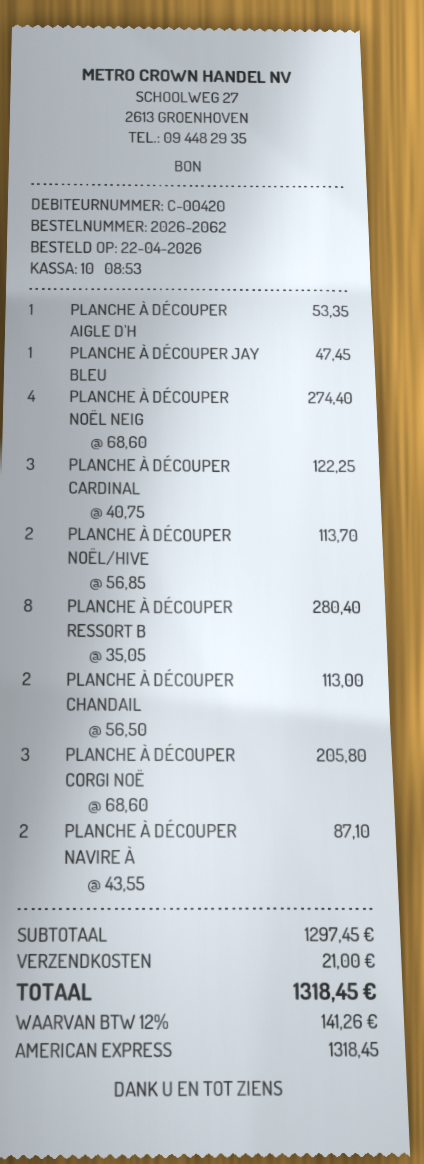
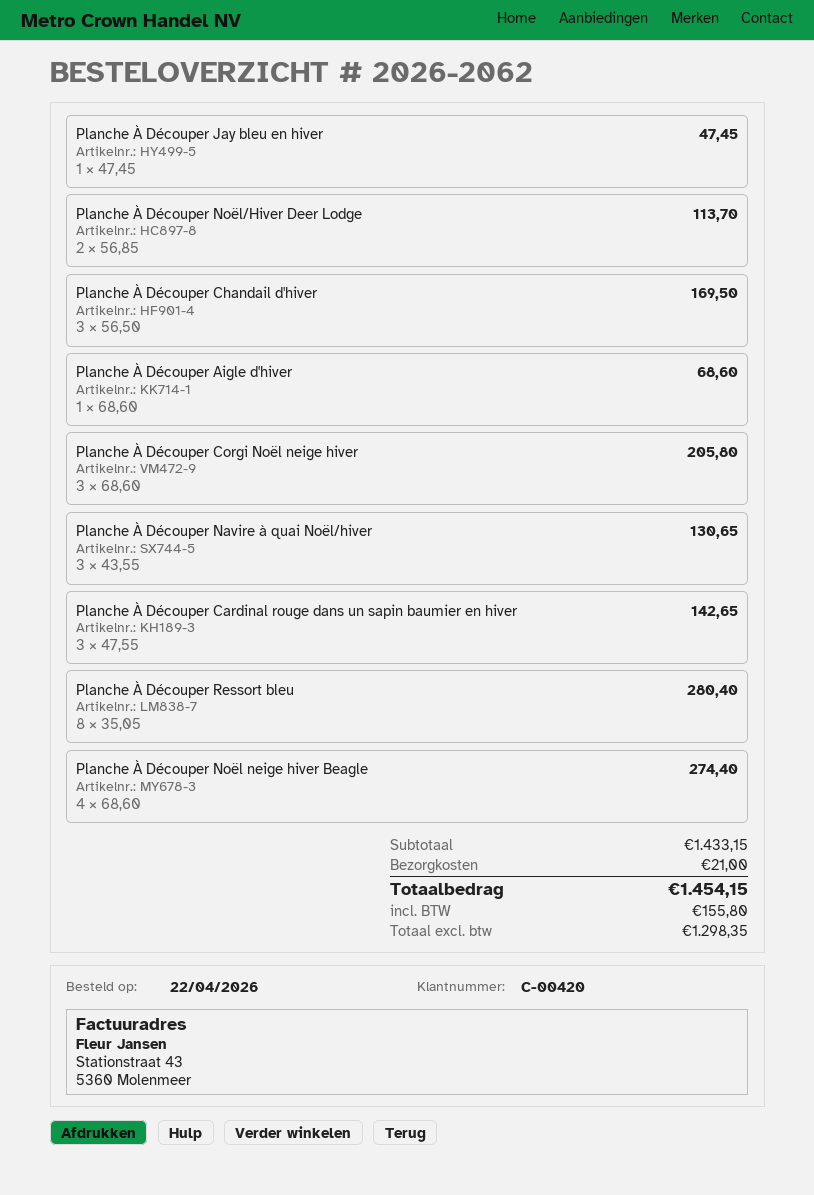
PLANCHE À DÉCOUPER AIGLE D'H: 1 x 53.35 = 53.35 -> 1 x 68.60 = 68.60
PLANCHE À DÉCOUPER CARDINAL: 3 x 40.75 = 122.25 -> 3 x 47.55 = 142.65
PLANCHE À DÉCOUPER CHANDAIL: 2 x 56.50 = 113.00 -> 3 x 56.50 = 169.50
PLANCHE À DÉCOUPER NAVIRE À: 2 x 43.55 = 87.10 -> 3 x 43.55 = 130.65
subtotal: 1297.45 -> 1433.15
tax: 141.26 -> 155.80
total: 1318.45 -> 1454.15

